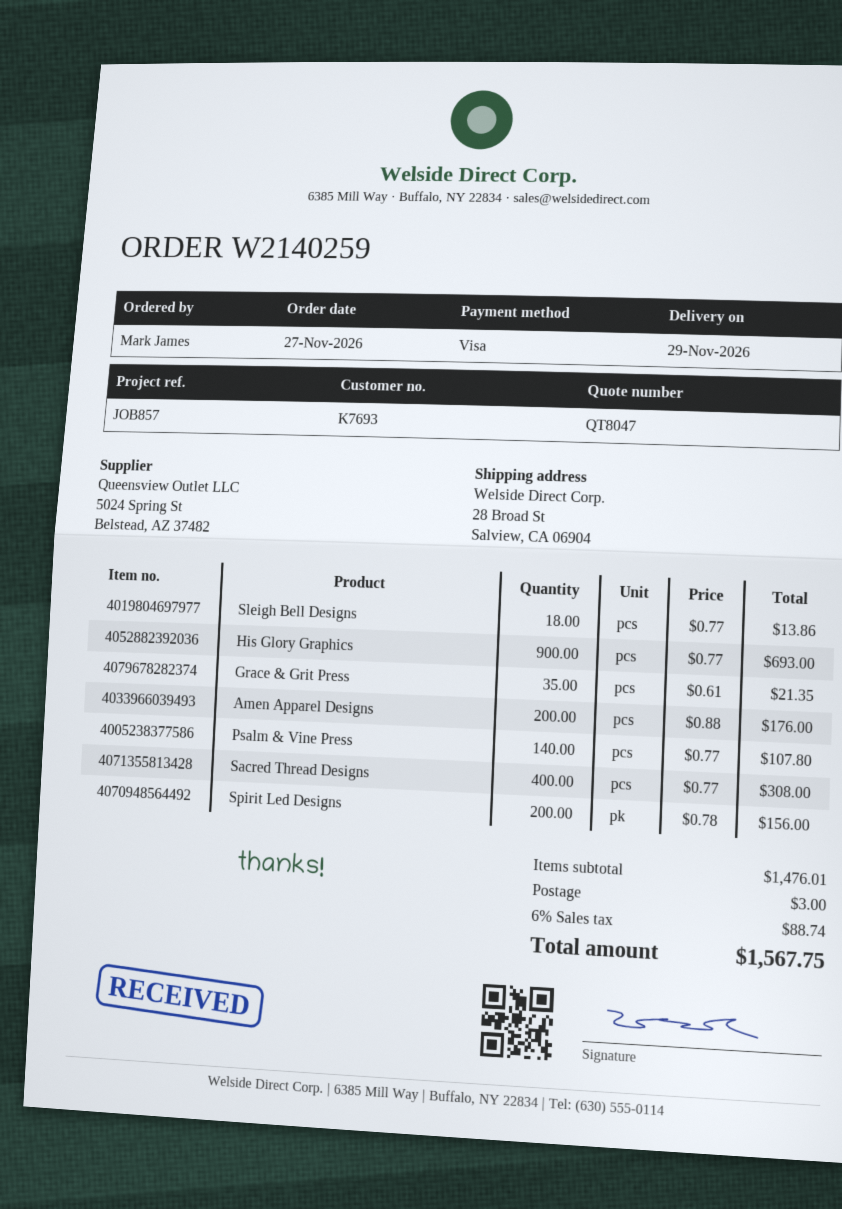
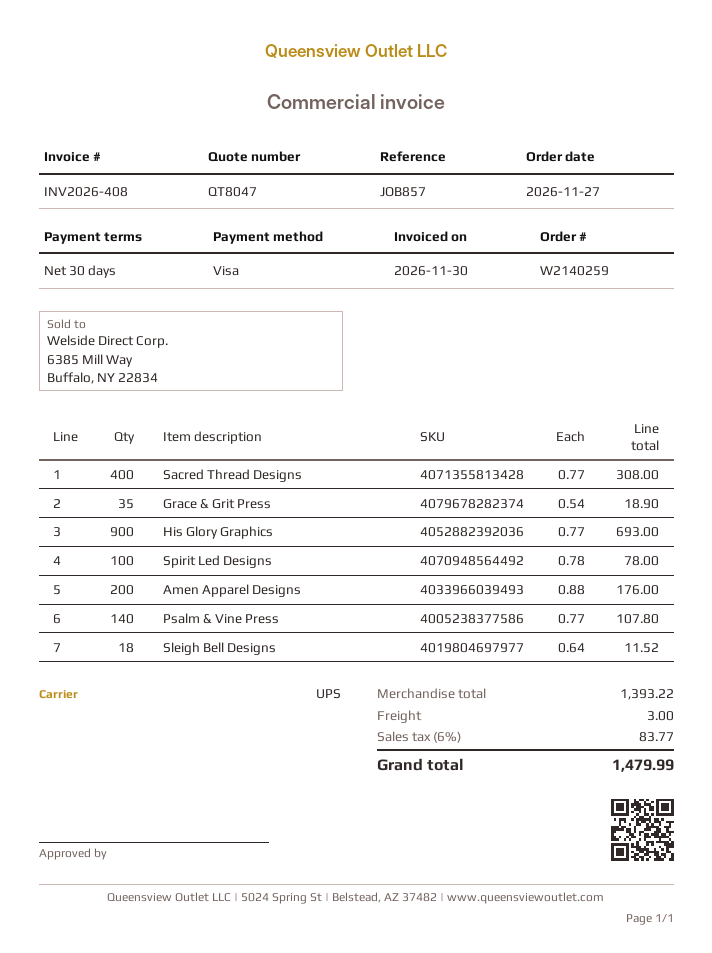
Sleigh Bell Designs: 18 x 0.77 = 13.86 -> 18 x 0.64 = 11.52
Grace & Grit Press: 35 x 0.61 = 21.35 -> 35 x 0.54 = 18.90
Spirit Led Designs: 200 x 0.78 = 156.00 -> 100 x 0.78 = 78.00
subtotal: 1476.01 -> 1393.22
tax: 6% = 88.74 -> 6% = 83.77
total: 1567.75 -> 1479.99

